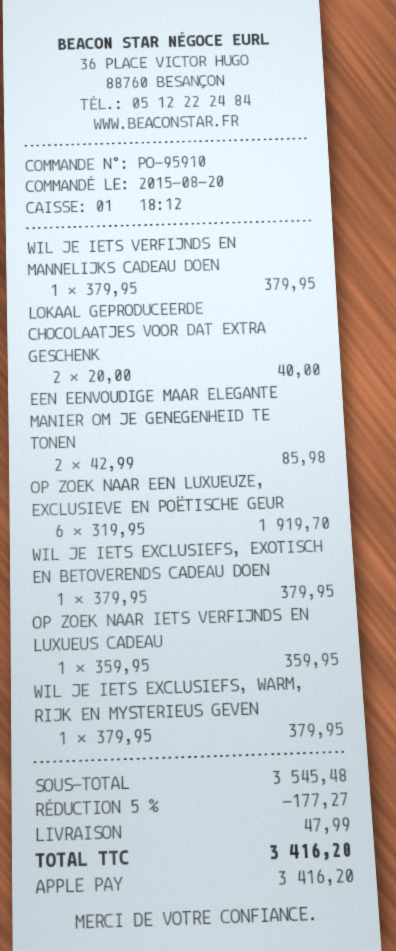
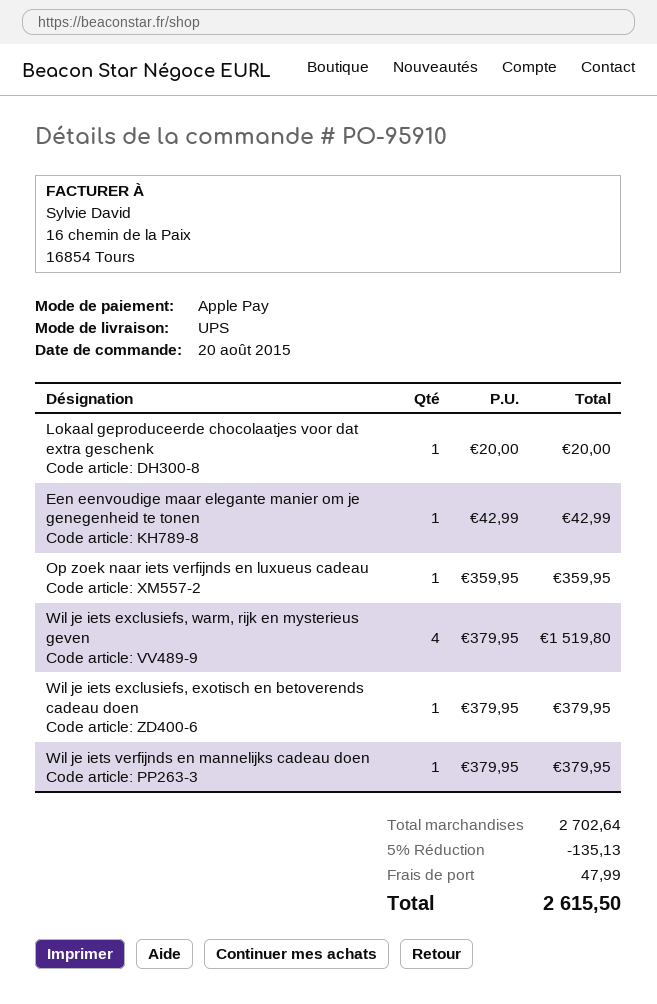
LOKAAL GEPRODUCEERDE CHOCOLAATJES VOOR DAT EXTRA GESCHENK: 2 x 20.00 = 40.00 -> 1 x 20.00 = 20.00
EEN EENVOUDIGE MAAR ELEGANTE MANIER OM JE GENEGENHEID TE TONEN: 2 x 42.99 = 85.98 -> 1 x 42.99 = 42.99
OP ZOEK NAAR EEN LUXUEUZE, EXCLUSIEVE EN POËTISCHE GEUR: 6 x 319.95 = 1919.70 -> none
WIL JE IETS EXCLUSIEFS, WARM, RIJK EN MYSTERIEUS GEVEN: 1 x 379.95 = 379.95 -> 4 x 379.95 = 1519.80
subtotal: 3545.48 -> 2702.64
discount: 5% = 177.27 -> 5% = 135.13
total: 3416.20 -> 2615.50

